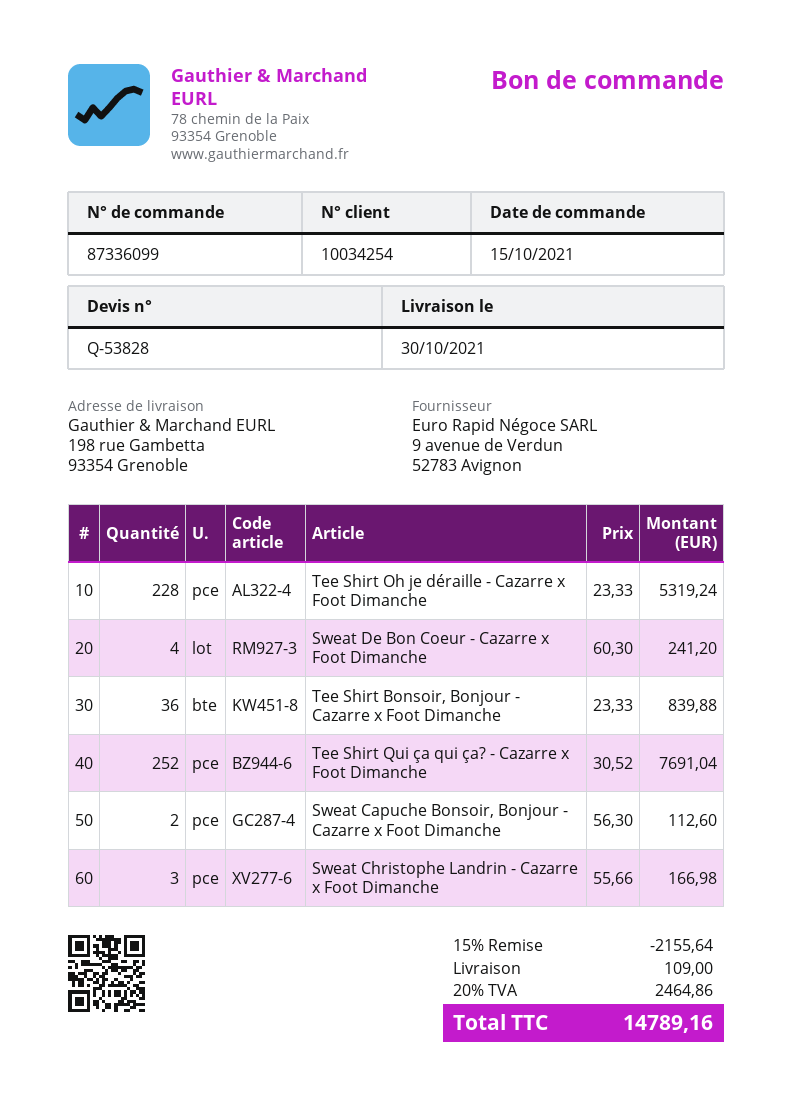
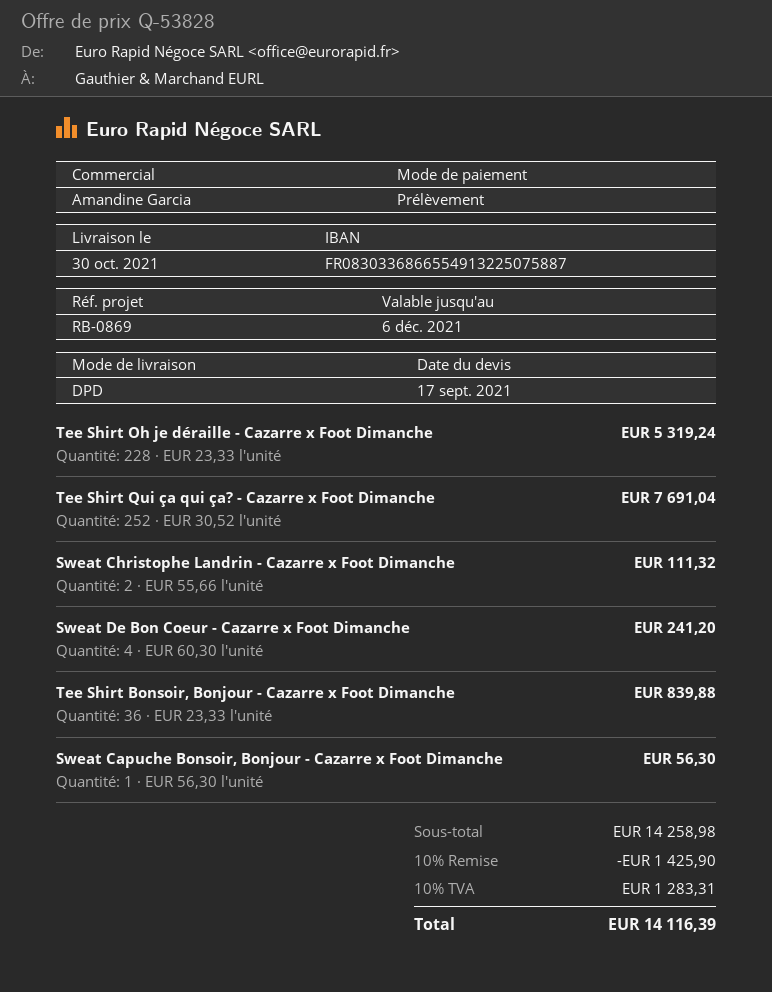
Sweat Capuche Bonsoir, Bonjour - Cazarre x Foot Dimanche: 2 x 56.30 = 112.60 -> 1 x 56.30 = 56.30
Sweat Christophe Landrin - Cazarre x Foot Dimanche: 3 x 55.66 = 166.98 -> 2 x 55.66 = 111.32
discount: 15% = 2155.64 -> 10% = 1425.90
shipping: 109.00 -> none
tax: 20% = 2464.86 -> 10% = 1283.31
total: 14789.16 -> 14116.39

